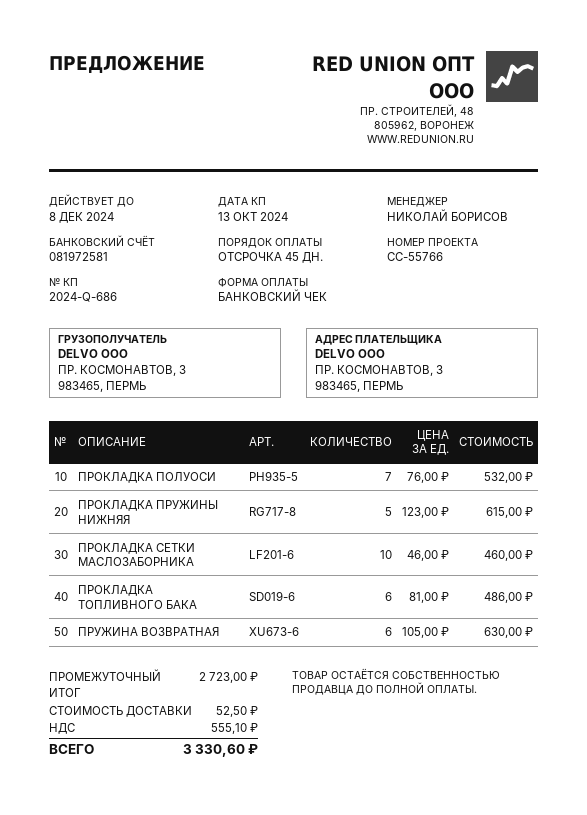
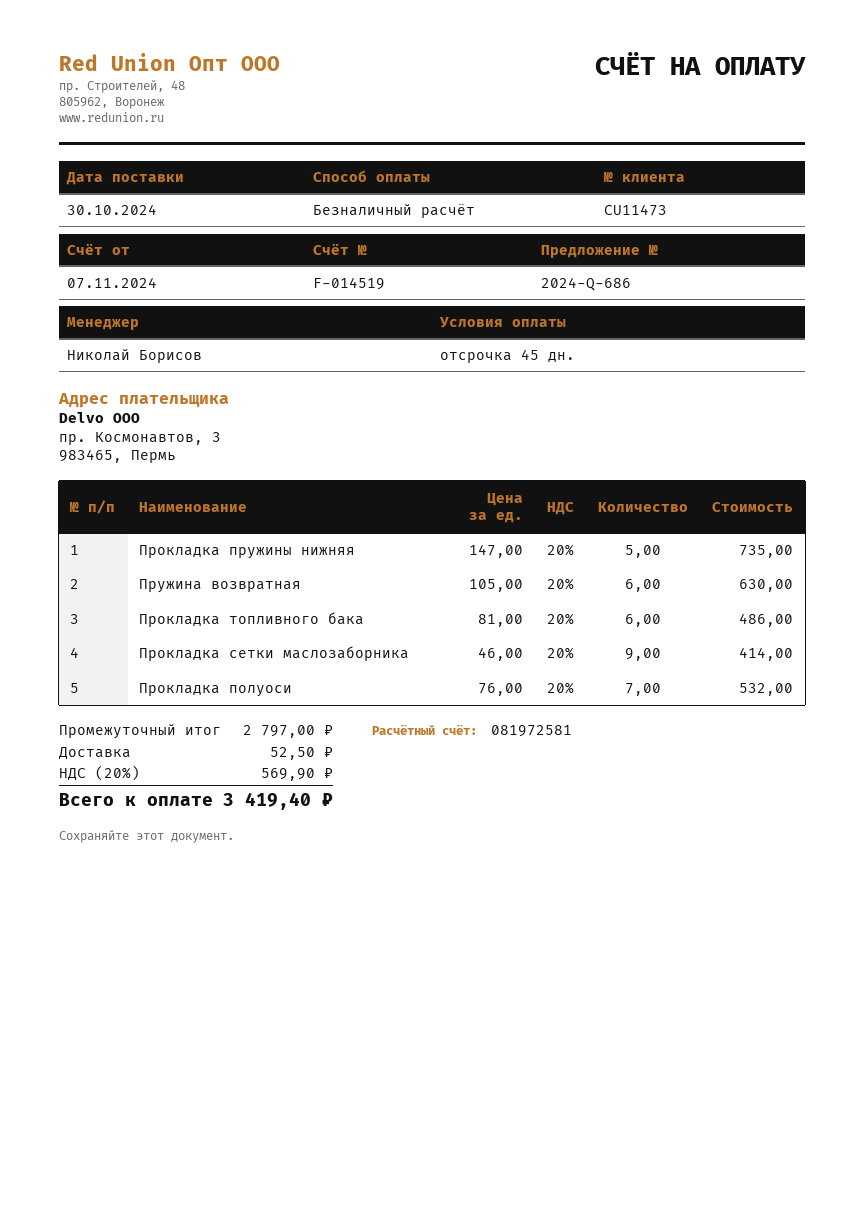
payment method: cheque -> bank transfer
ПРОКЛАДКА ПРУЖИНЫ НИЖНЯЯ: 5 x 123.00 = 615.00 -> 5 x 147.00 = 735.00
ПРОКЛАДКА СЕТКИ МАСЛОЗАБОРНИКА: 10 x 46.00 = 460.00 -> 9 x 46.00 = 414.00
subtotal: 2723.00 -> 2797.00
tax: 555.10 -> 569.90
total: 3330.60 -> 3419.40

